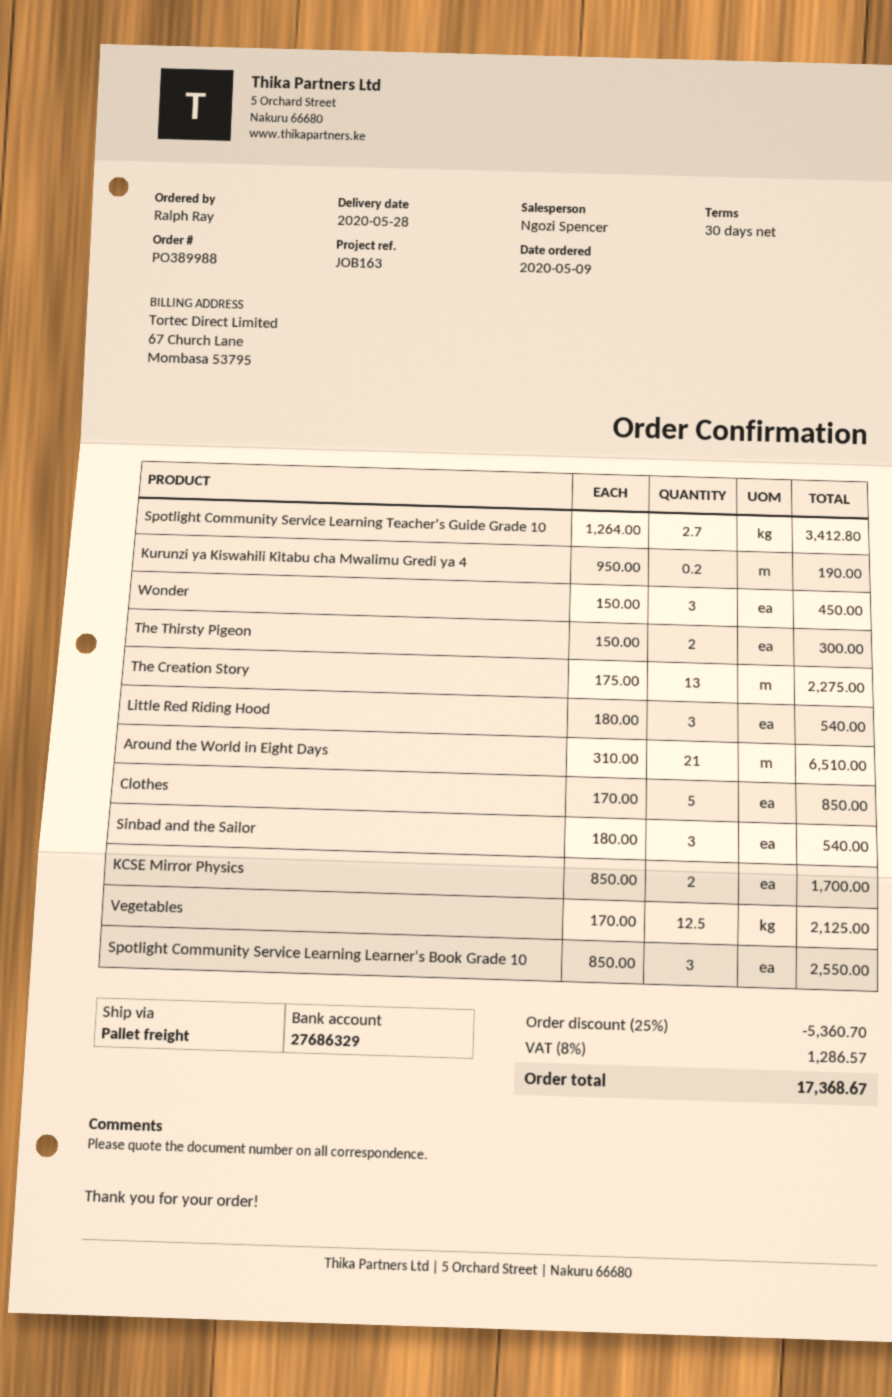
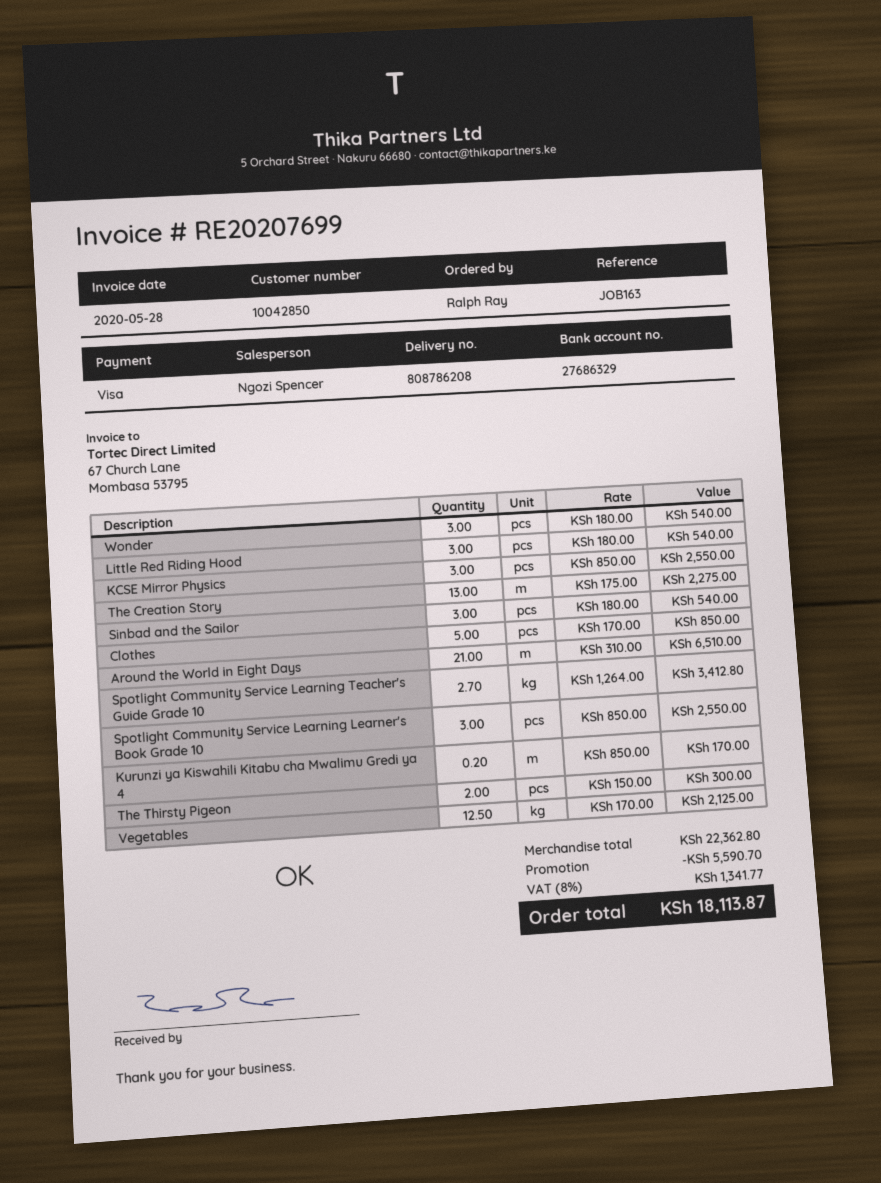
Kurunzi ya Kiswahili Kitabu cha Mwalimu Gredi ya 4: 0.2 x 950.00 = 190.00 -> 0.2 x 850.00 = 170.00
Wonder: 3 x 150.00 = 450.00 -> 3 x 180.00 = 540.00
KCSE Mirror Physics: 2 x 850.00 = 1700.00 -> 3 x 850.00 = 2550.00
discount: 5360.70 -> 5590.70
tax: 8% = 1286.57 -> 8% = 1341.77
total: 17368.67 -> 18113.87

